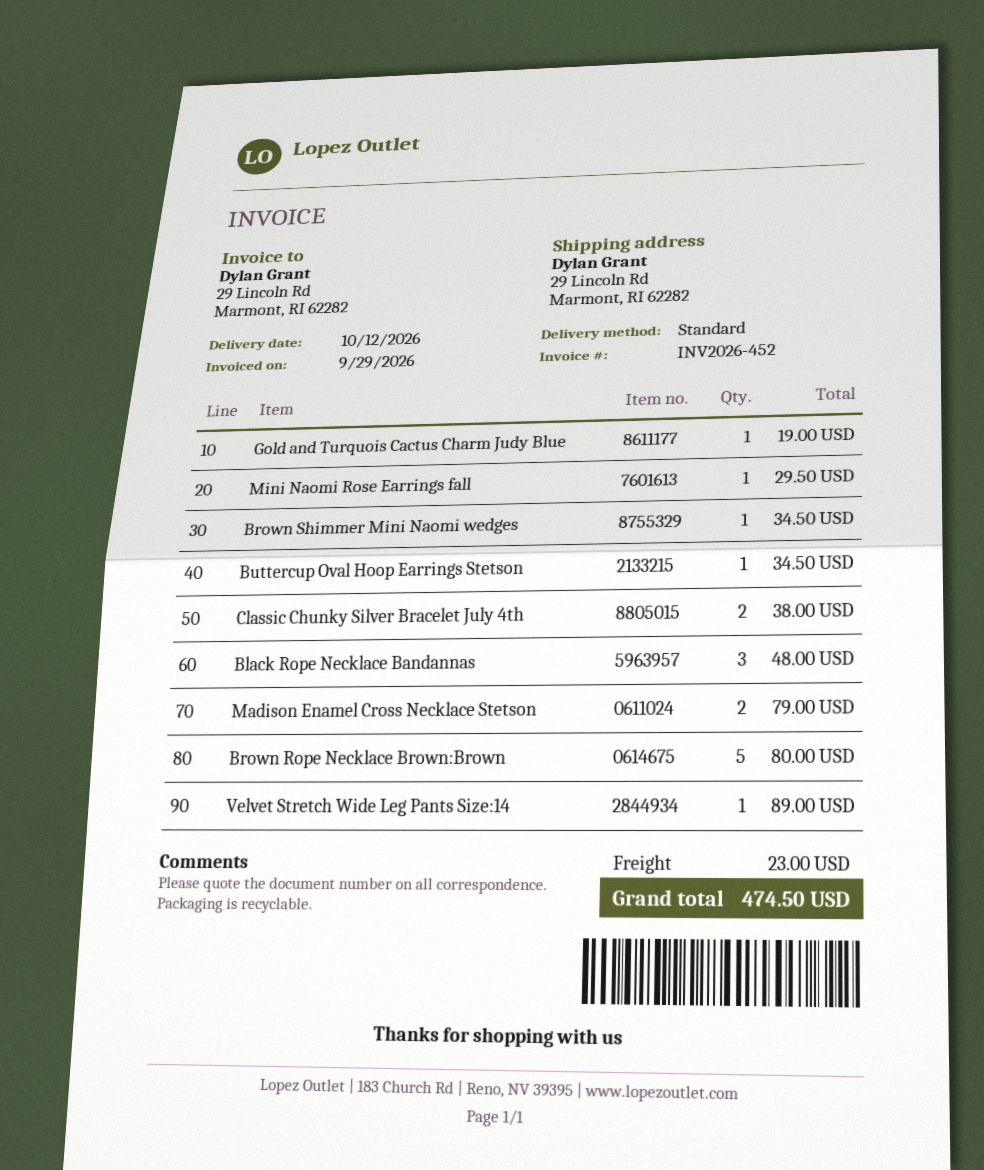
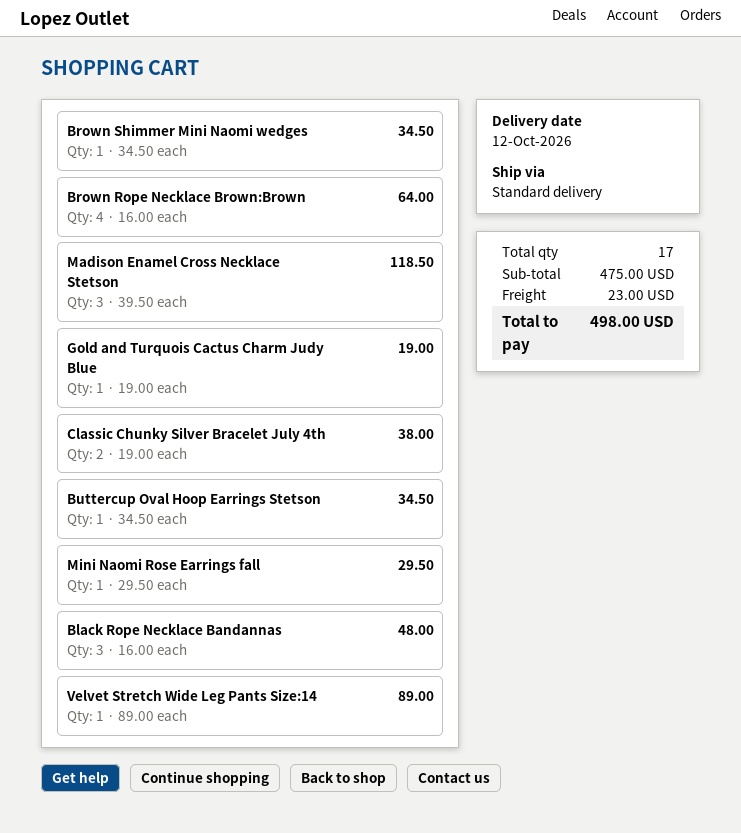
Madison Enamel Cross Necklace Stetson: 2 for 79.00 -> 3 for 118.50
Brown Rope Necklace Brown:Brown: 5 for 80.00 -> 4 for 64.00
total: 474.50 -> 498.00

